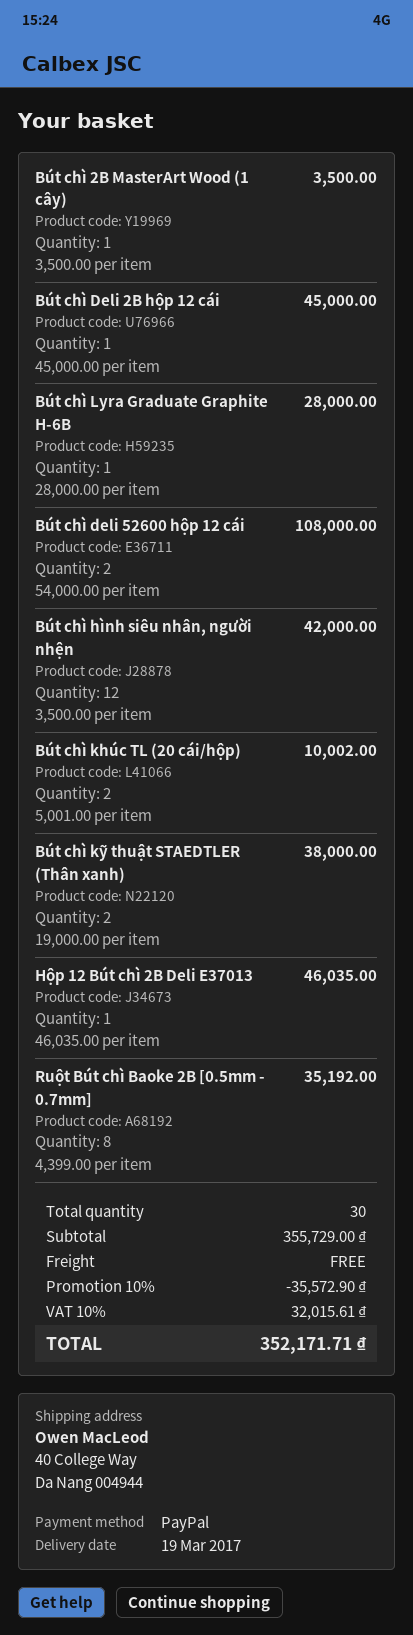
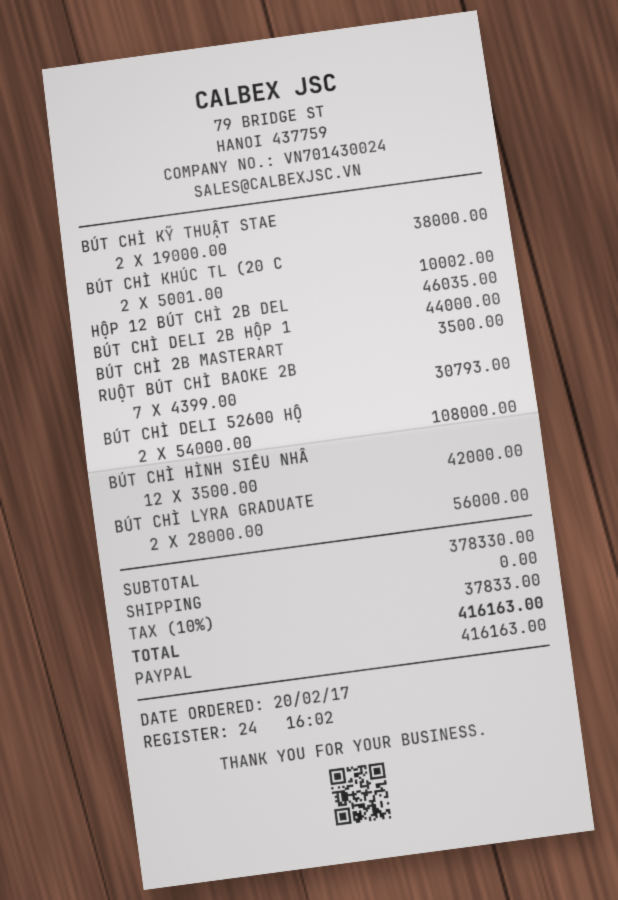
Bút chì Deli 2B hộp 12 cái: 1 x 45000.00 = 45000.00 -> 1 x 44000.00 = 44000.00
Bút chì Lyra Graduate Graphite H-6B: 1 x 28000.00 = 28000.00 -> 2 x 28000.00 = 56000.00
Ruột Bút chì Baoke 2B [0.5mm - 0.7mm]: 8 x 4399.00 = 35192.00 -> 7 x 4399.00 = 30793.00
subtotal: 355729.00 -> 378330.00
discount: 10% = 35572.90 -> none
tax: 10% = 32015.61 -> 10% = 37833.00
total: 352171.71 -> 416163.00

